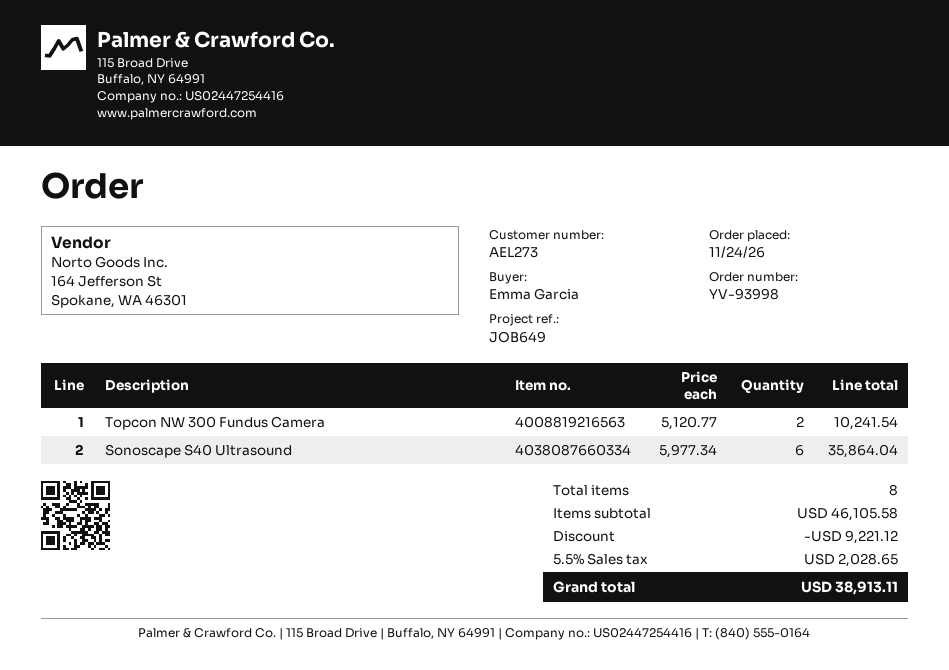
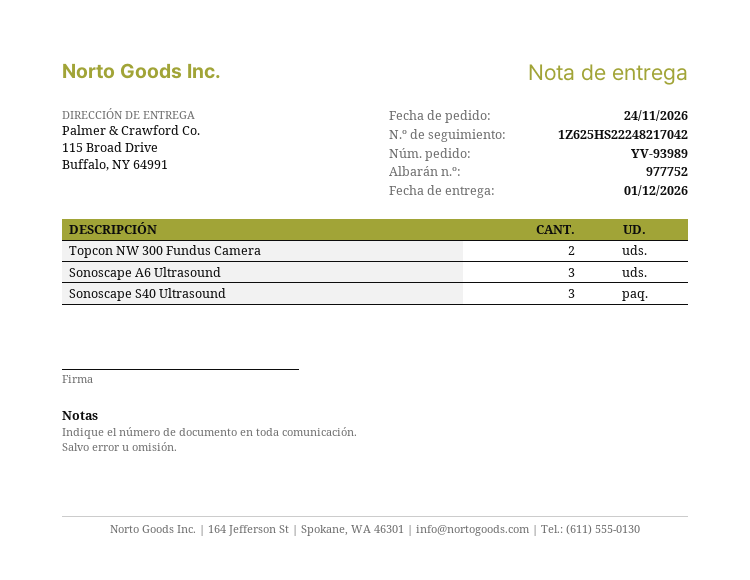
order number: YV-93998 -> YV-93989
Sonoscape S40 Ultrasound: 6 -> 3
Sonoscape A6 Ultrasound: none -> 3

